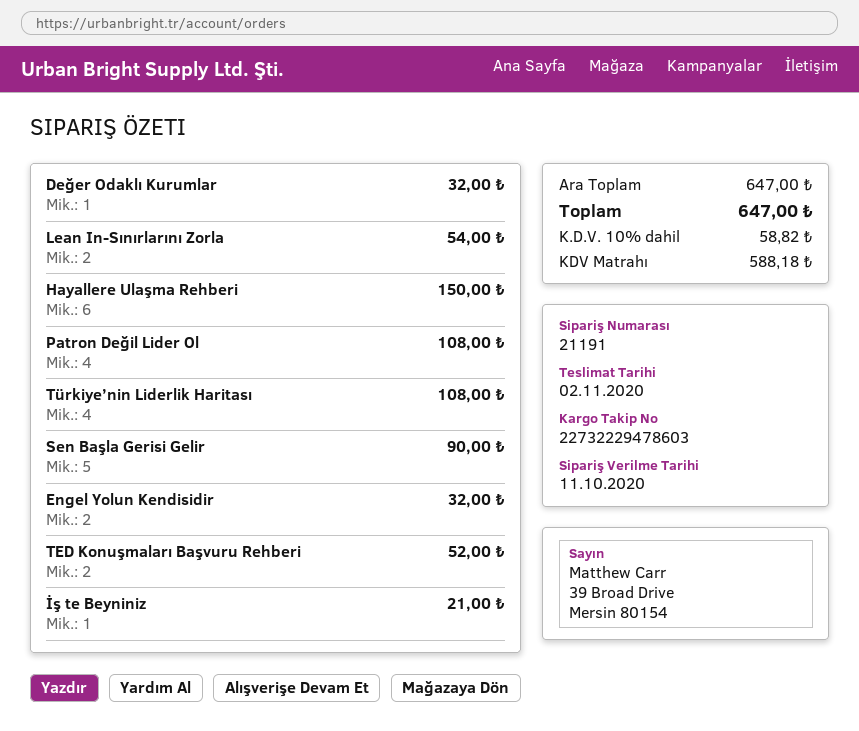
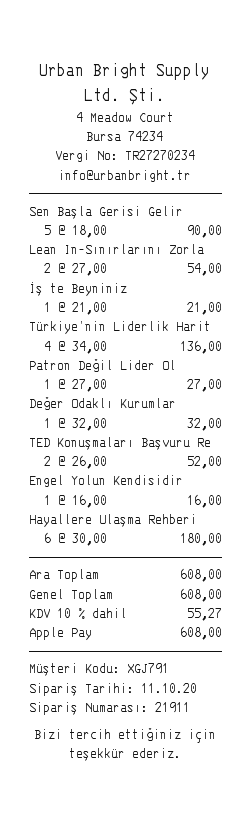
order number: 21191 -> 21911
Hayallere Ulaşma Rehberi: 6 for 150.00 -> 6 for 180.00
Patron Değil Lider Ol: 4 for 108.00 -> 1 for 27.00
Türkiye’nin Liderlik Haritası: 4 for 108.00 -> 4 for 136.00
Engel Yolun Kendisidir: 2 for 32.00 -> 1 for 16.00
subtotal: 647.00 -> 608.00
tax: 10% = 58.82 -> 10% = 55.27
total: 647.00 -> 608.00

